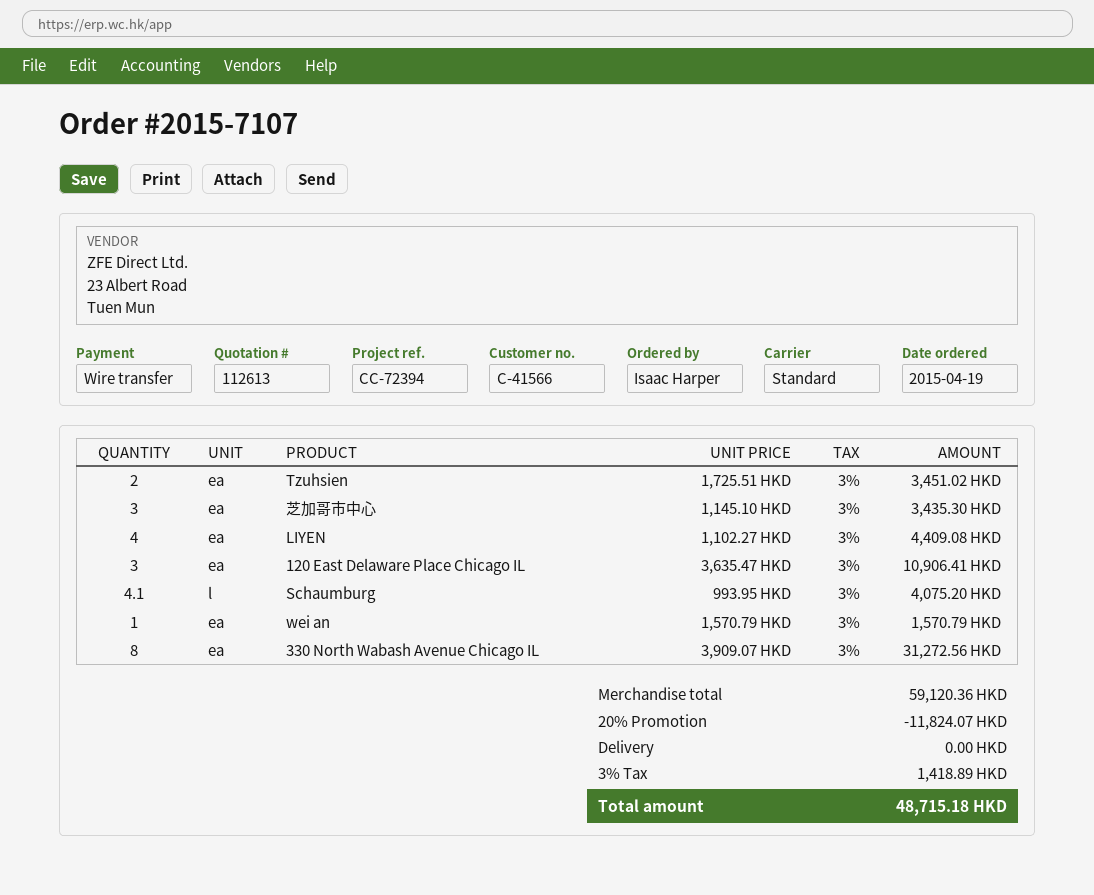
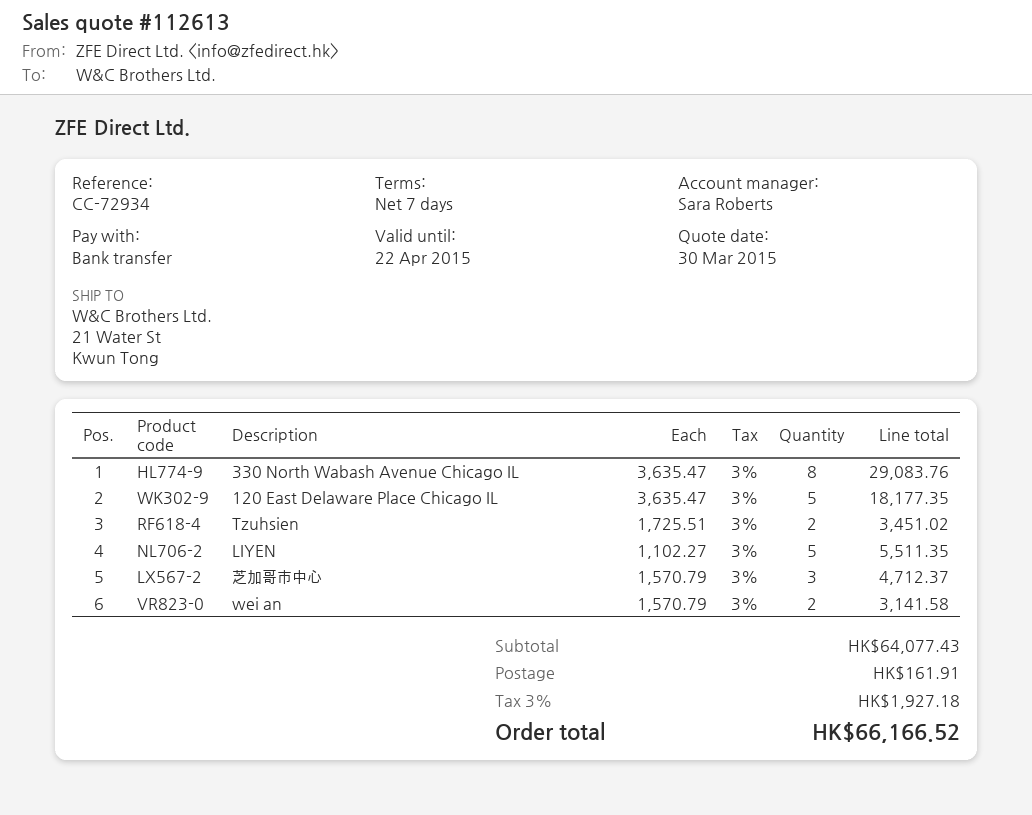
reference: CC-72394 -> CC-72934
芝加哥市中心: 3 x 1145.10 = 3435.30 -> 3 x 1570.79 = 4712.37
LIYEN: 4 x 1102.27 = 4409.08 -> 5 x 1102.27 = 5511.35
120 East Delaware Place Chicago IL: 3 x 3635.47 = 10906.41 -> 5 x 3635.47 = 18177.35
Schaumburg: 4.1 x 993.95 = 4075.20 -> none
wei an: 1 x 1570.79 = 1570.79 -> 2 x 1570.79 = 3141.58
330 North Wabash Avenue Chicago IL: 8 x 3909.07 = 31272.56 -> 8 x 3635.47 = 29083.76
subtotal: 59120.36 -> 64077.43
discount: 20% = 11824.07 -> none
shipping: 0.00 -> 161.91
tax: 3% = 1418.89 -> 3% = 1927.18
total: 48715.18 -> 66166.52

